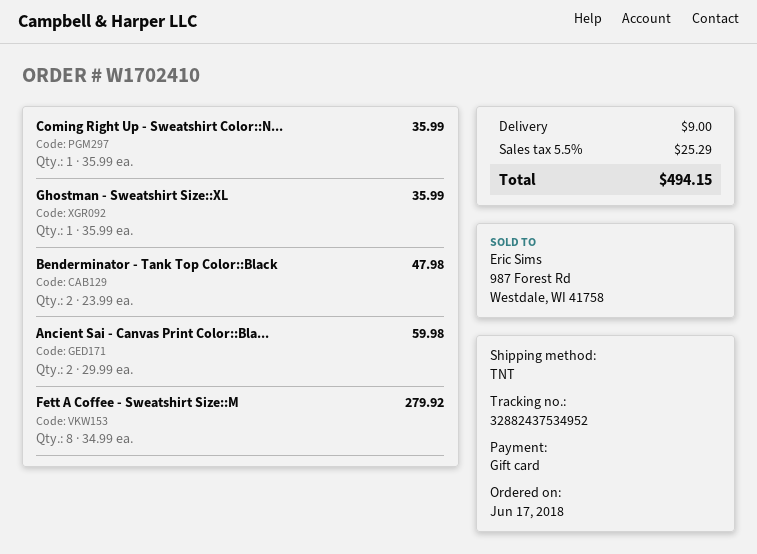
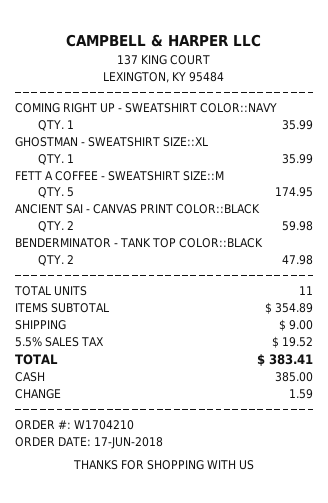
order number: W1702410 -> W1704210
payment method: gift card -> cash
Fett A Coffee - Sweatshirt Size::M: 8 for 279.92 -> 5 for 174.95
tax: 5.5% = 25.29 -> 5.5% = 19.52
total: 494.15 -> 383.41

